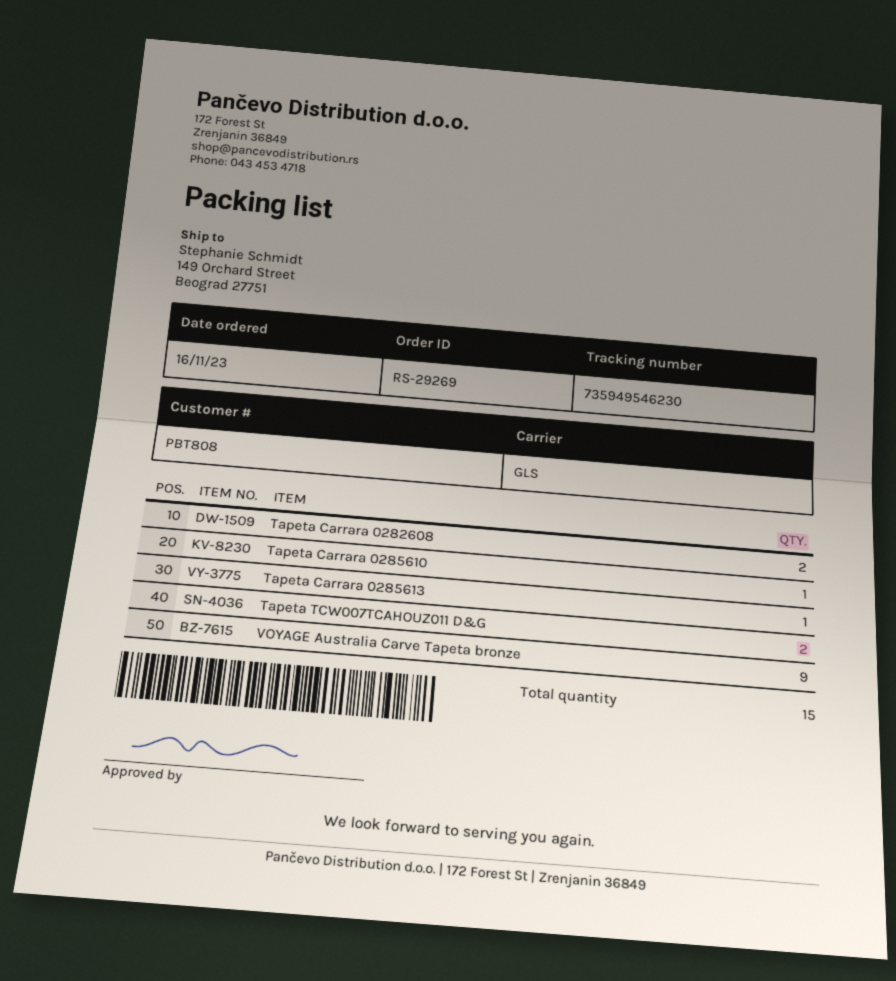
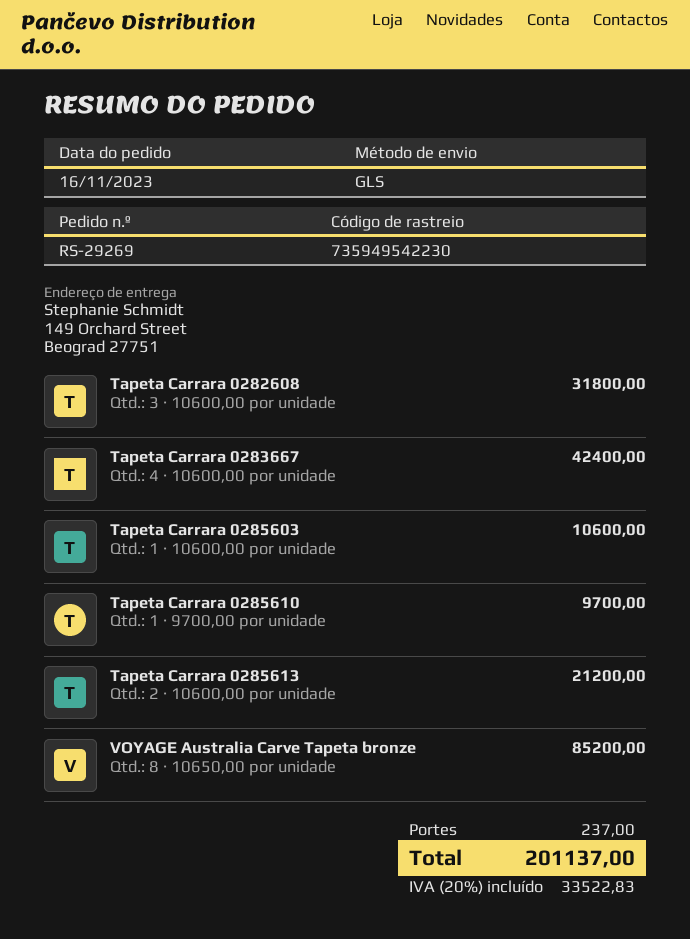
tracking number: 735949546230 -> 735949542230
Tapeta Carrara 0282608: 2 -> 3
Tapeta Carrara 0285613: 1 -> 2
Tapeta TCW007TCAHOUZ011 D&G: 2 -> none
VOYAGE Australia Carve Tapeta bronze: 9 -> 8
Tapeta Carrara 0283667: none -> 4
Tapeta Carrara 0285603: none -> 1

